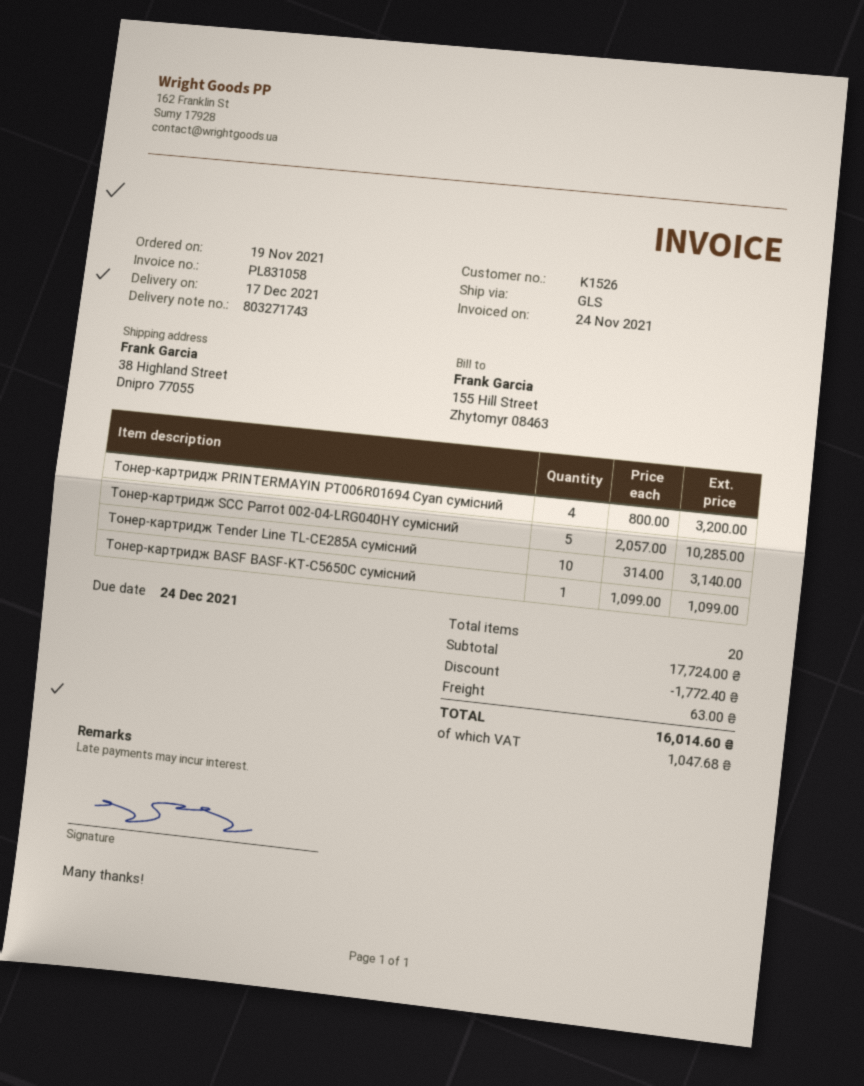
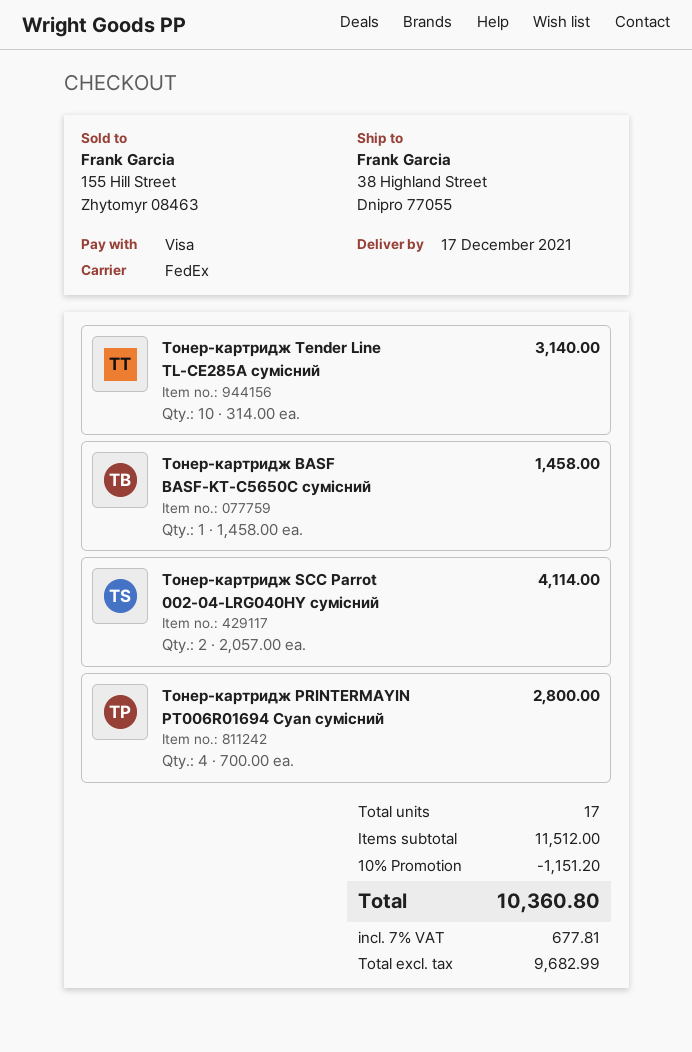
shipping method: GLS -> FedEx
Тонер-картридж PRINTERMAYIN PT006R01694 Cyan сумісний: 4 x 800.00 = 3200.00 -> 4 x 700.00 = 2800.00
Тонер-картридж SCC Parrot 002-04-LRG040HY сумісний: 5 x 2057.00 = 10285.00 -> 2 x 2057.00 = 4114.00
Тонер-картридж BASF BASF-KT-C5650C сумісний: 1 x 1099.00 = 1099.00 -> 1 x 1458.00 = 1458.00
total quantity: 20 -> 17
subtotal: 17724.00 -> 11512.00
discount: 1772.40 -> 1151.20
shipping: 63.00 -> none
tax: 1047.68 -> 677.81
total: 16014.60 -> 10360.80

